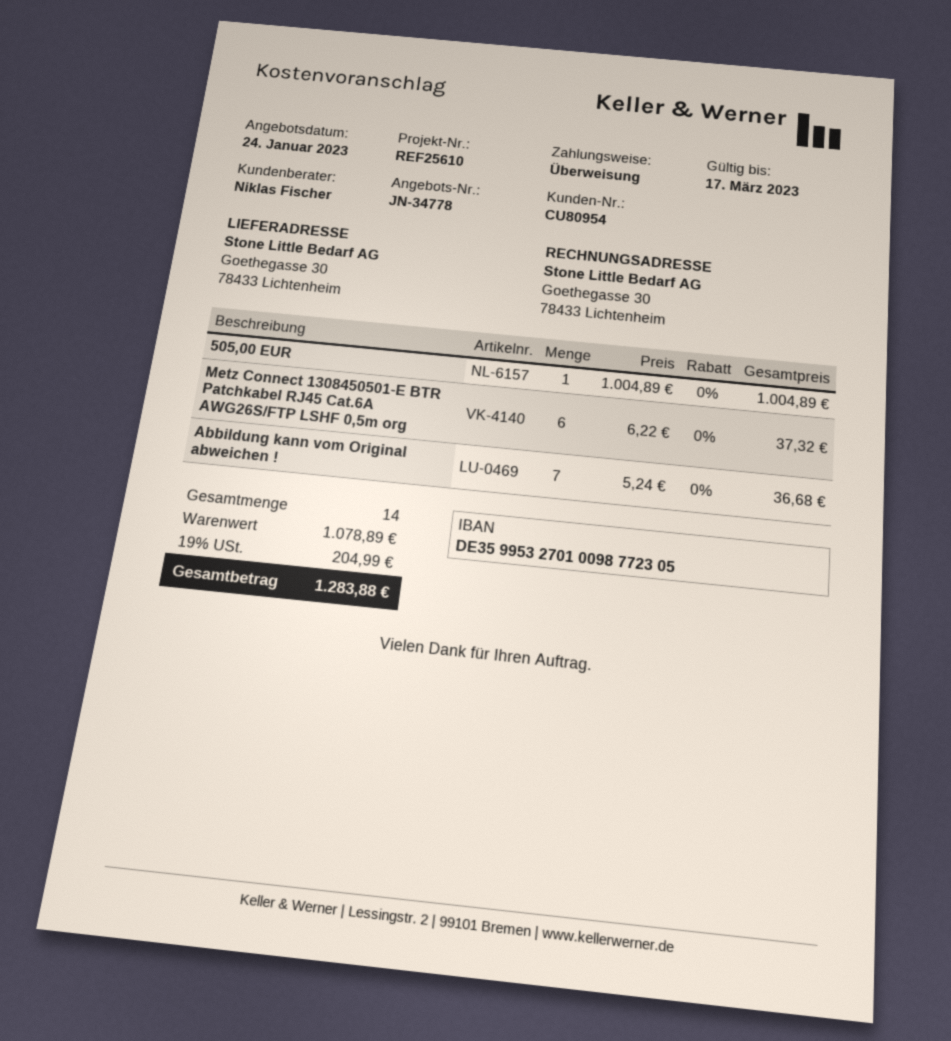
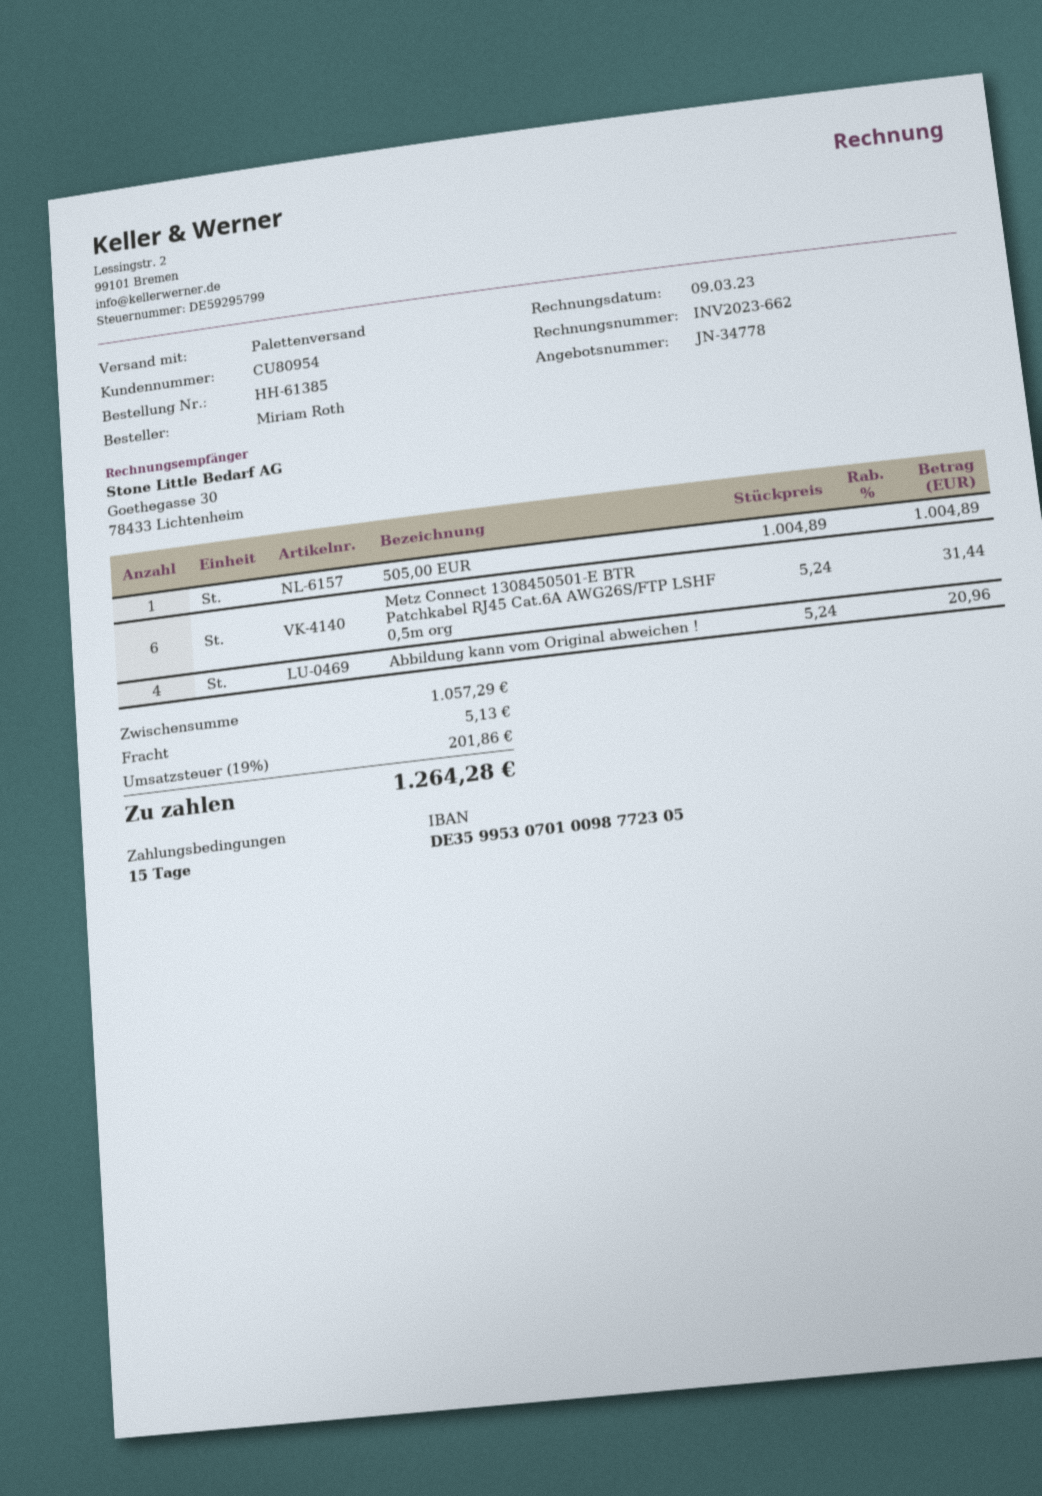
bank account: DE35995327010098772305 -> DE35995307010098772305
Metz Connect 1308450501-E BTR Patchkabel RJ45 Cat.6A AWG26S/FTP LSHF 0,5m org: 6 x 6.22 = 37.32 -> 6 x 5.24 = 31.44
Abbildung kann vom Original abweichen !: 7 x 5.24 = 36.68 -> 4 x 5.24 = 20.96
subtotal: 1078.89 -> 1057.29
shipping: none -> 5.13
tax: 19% = 204.99 -> 19% = 201.86
total: 1283.88 -> 1264.28

